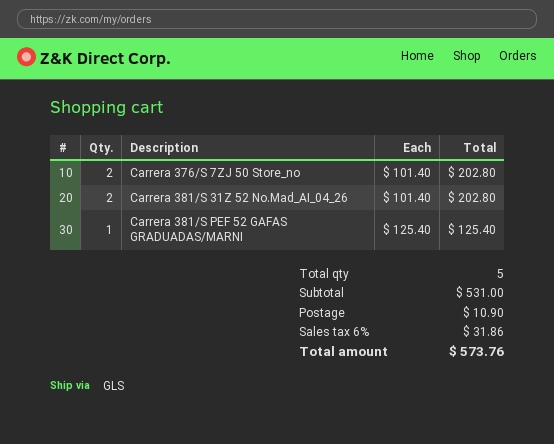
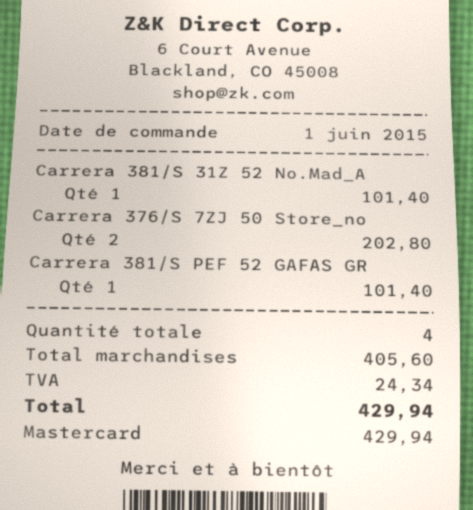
Carrera 381/S 31Z 52 No.Mad_AI_04_26: 2 for 202.80 -> 1 for 101.40
Carrera 381/S PEF 52 GAFAS GRADUADAS/MARNI: 1 for 125.40 -> 1 for 101.40
total quantity: 5 -> 4
subtotal: 531.00 -> 405.60
shipping: 10.90 -> none
tax: 31.86 -> 24.34
total: 573.76 -> 429.94

